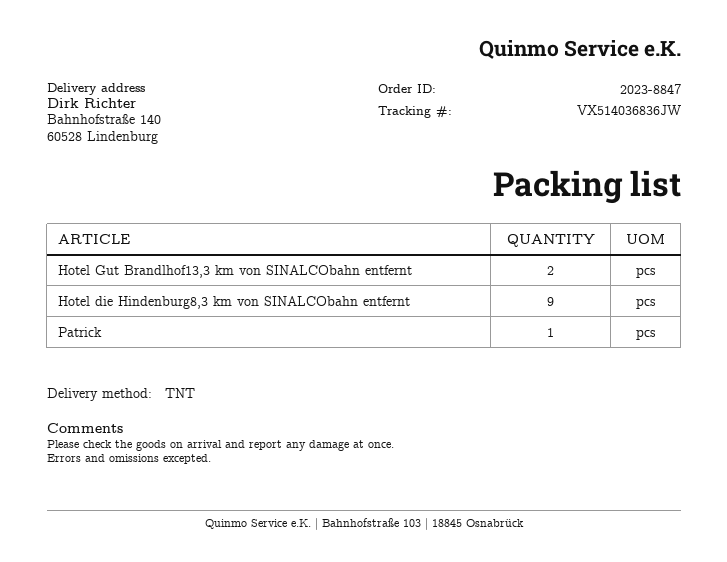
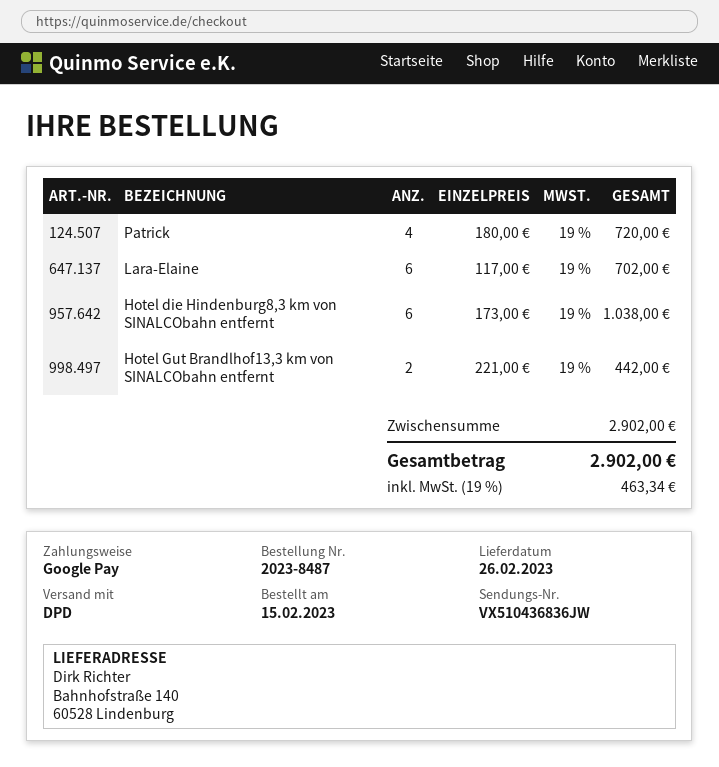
order number: 2023-8847 -> 2023-8487
shipping method: TNT -> DPD
tracking number: VX514036836JW -> VX510436836JW
Hotel die Hindenburg8,3 km von SINALCObahn entfernt: 9 -> 6
Patrick: 1 -> 4
Lara-Elaine: none -> 6

